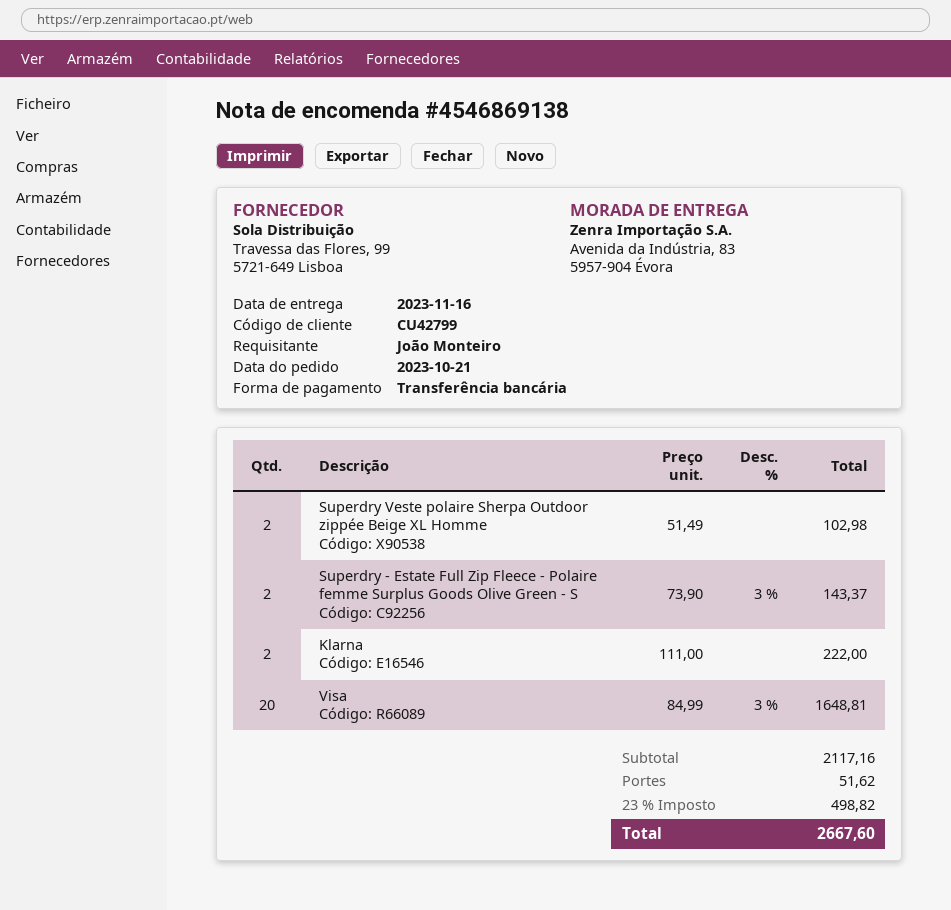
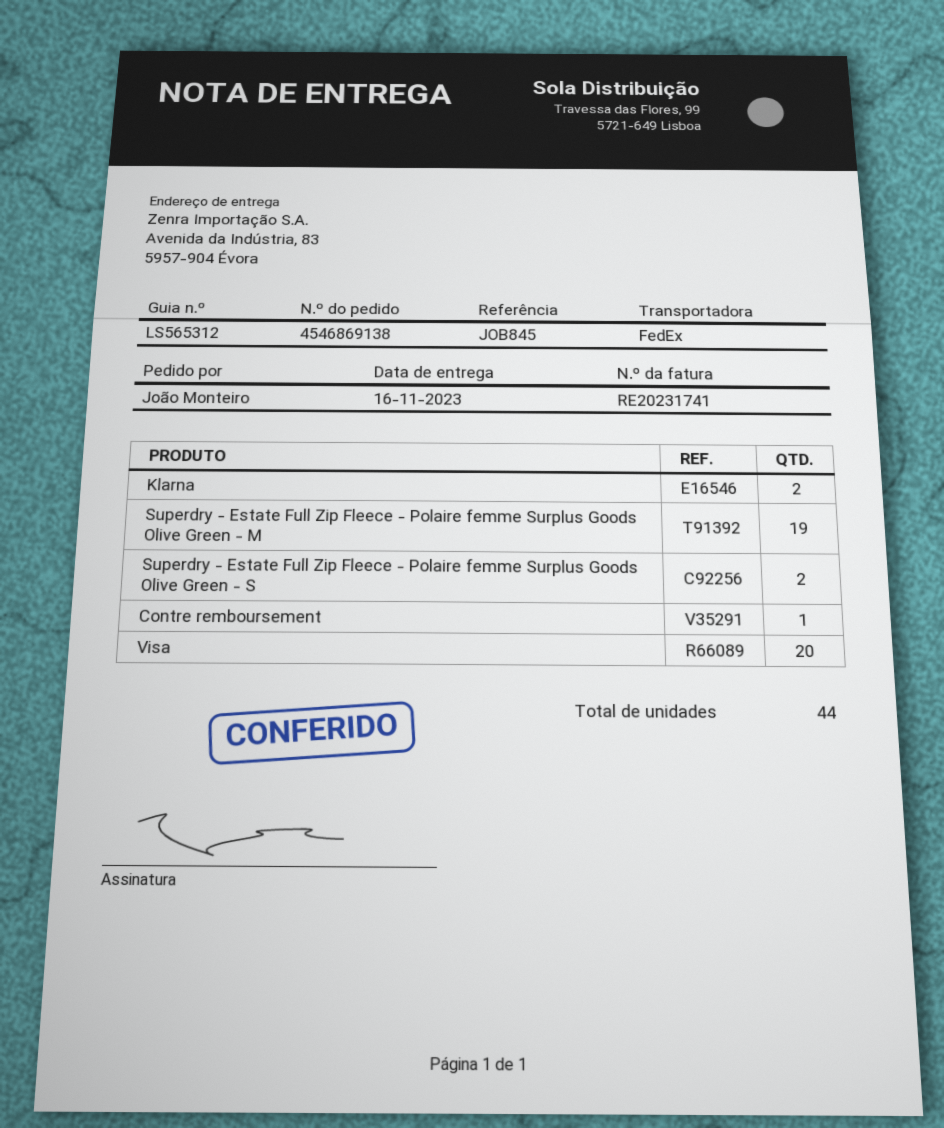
Superdry Veste polaire Sherpa Outdoor zippée Beige XL Homme: 2 -> none
Superdry - Estate Full Zip Fleece - Polaire femme Surplus Goods Olive Green - M: none -> 19
Contre remboursement: none -> 1

